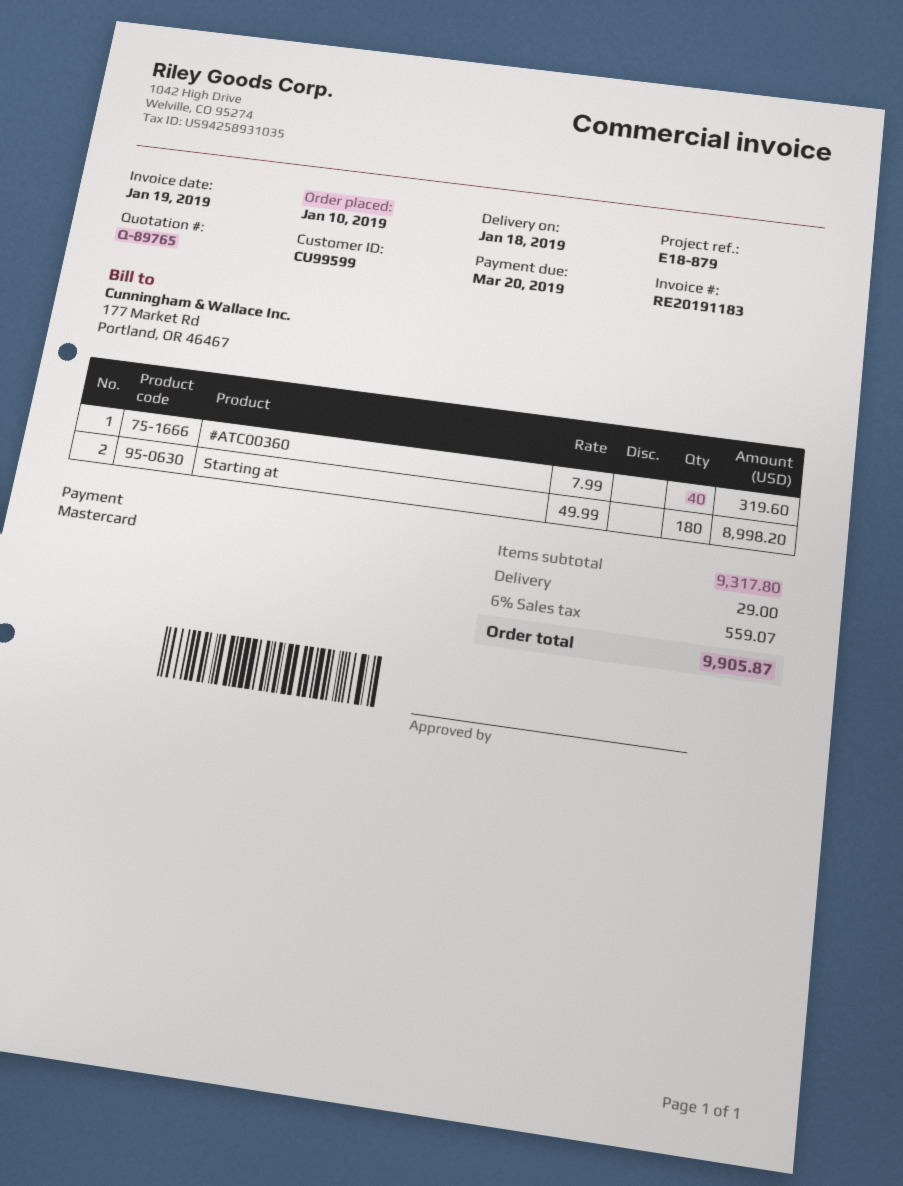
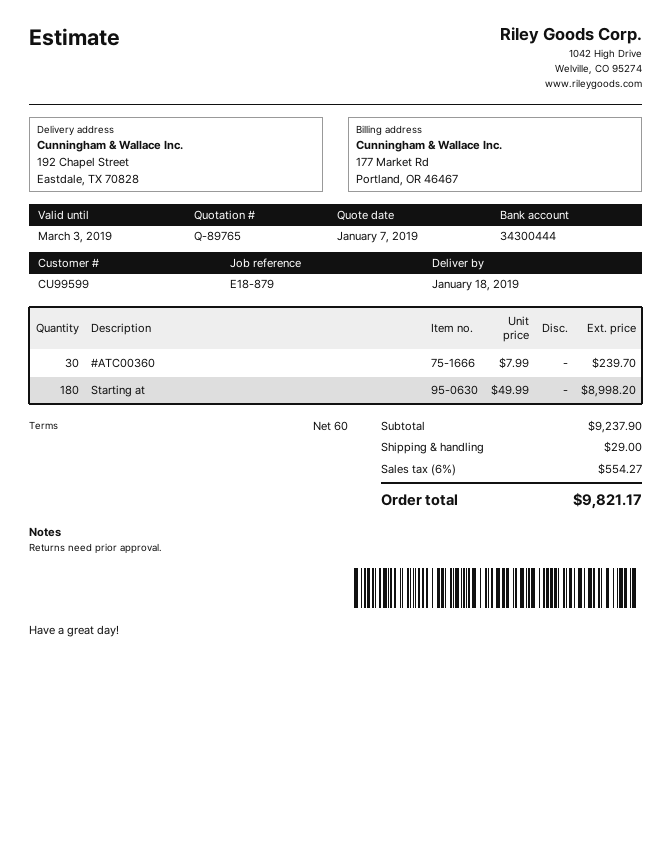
#ATC00360: 40 x 7.99 = 319.60 -> 30 x 7.99 = 239.70
subtotal: 9317.80 -> 9237.90
tax: 6% = 559.07 -> 6% = 554.27
total: 9905.87 -> 9821.17

